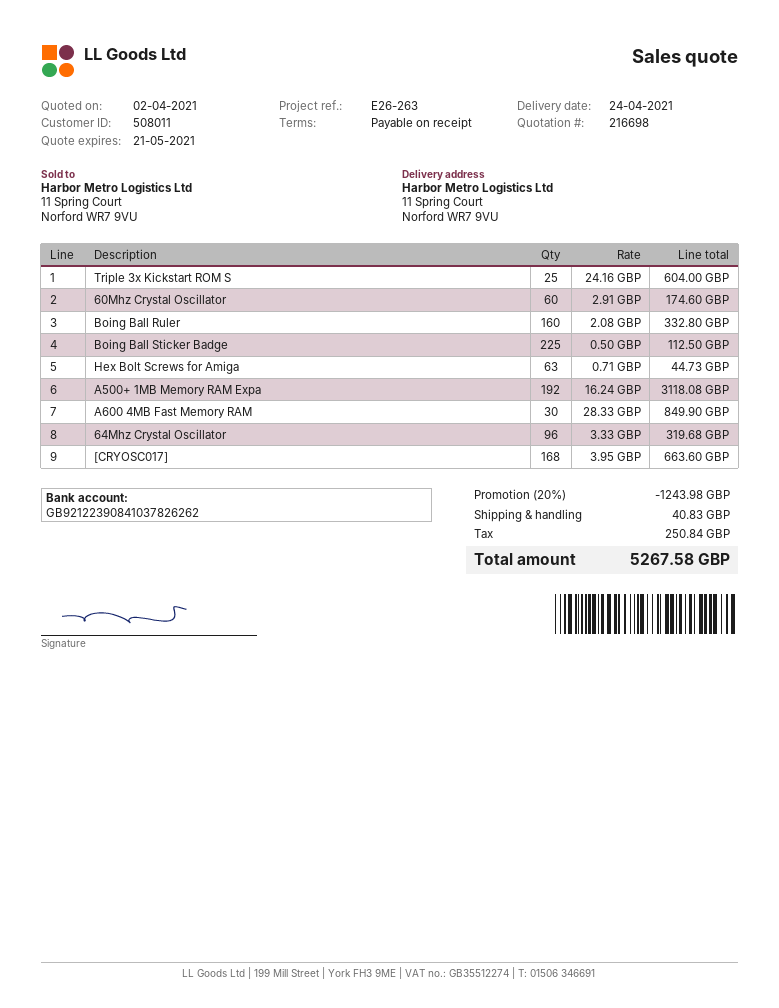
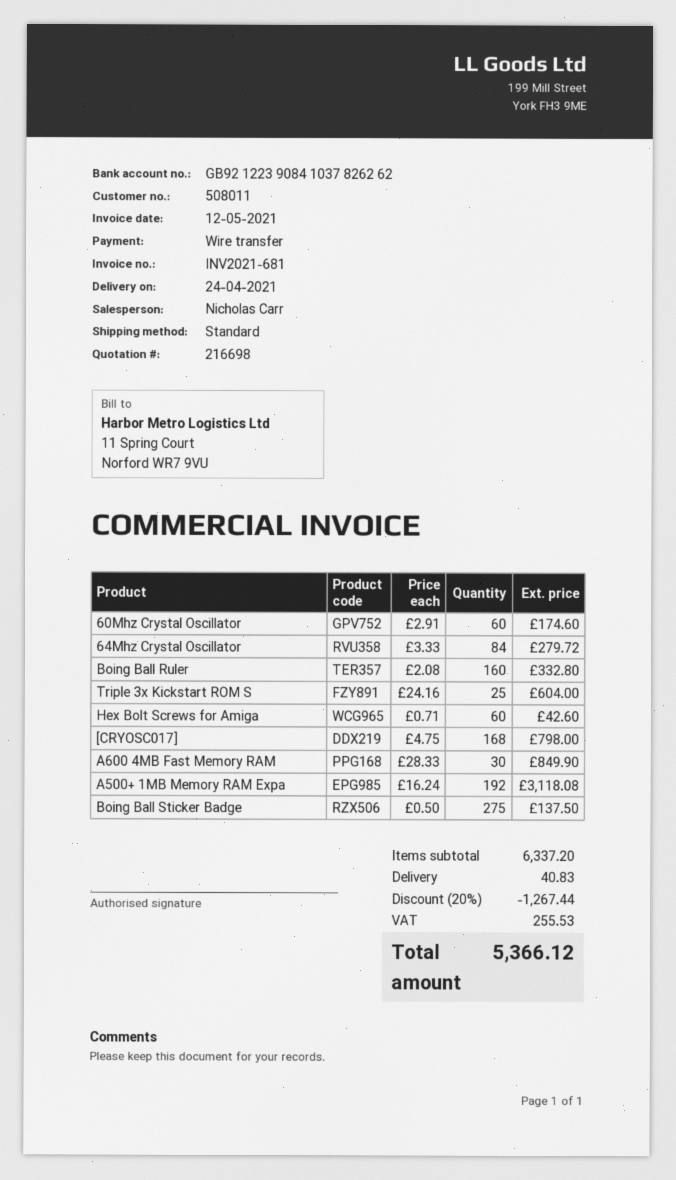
Boing Ball Sticker Badge: 225 x 0.50 = 112.50 -> 275 x 0.50 = 137.50
Hex Bolt Screws for Amiga: 63 x 0.71 = 44.73 -> 60 x 0.71 = 42.60
64Mhz Crystal Oscillator: 96 x 3.33 = 319.68 -> 84 x 3.33 = 279.72
[CRYOSC017]: 168 x 3.95 = 663.60 -> 168 x 4.75 = 798.00
discount: 20% = 1243.98 -> 20% = 1267.44
tax: 250.84 -> 255.53
total: 5267.58 -> 5366.12

